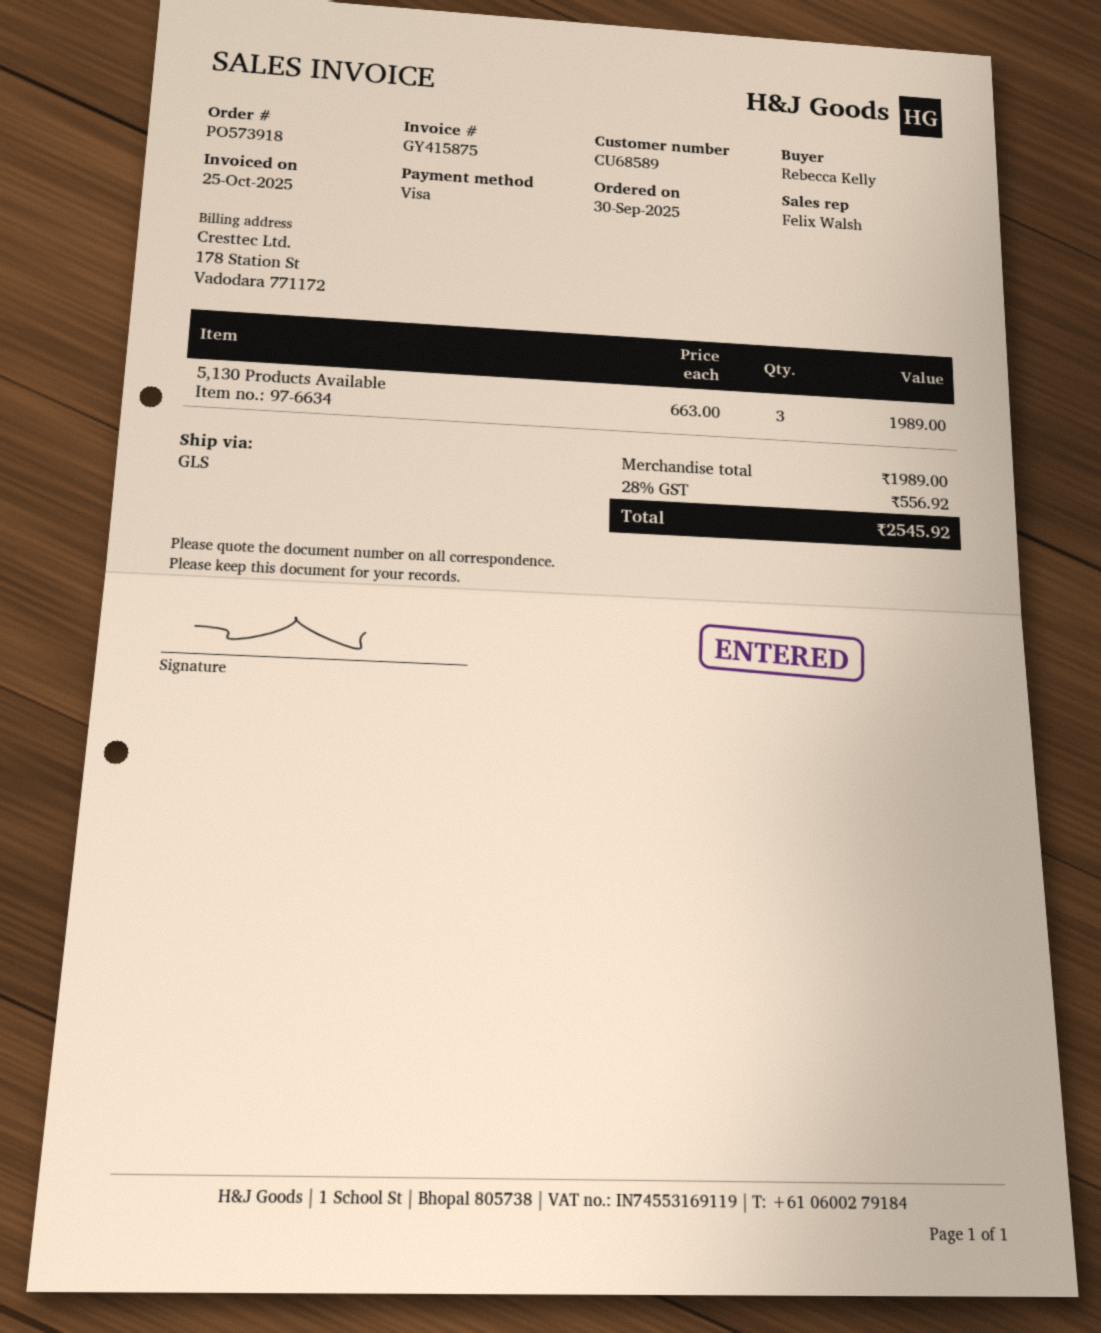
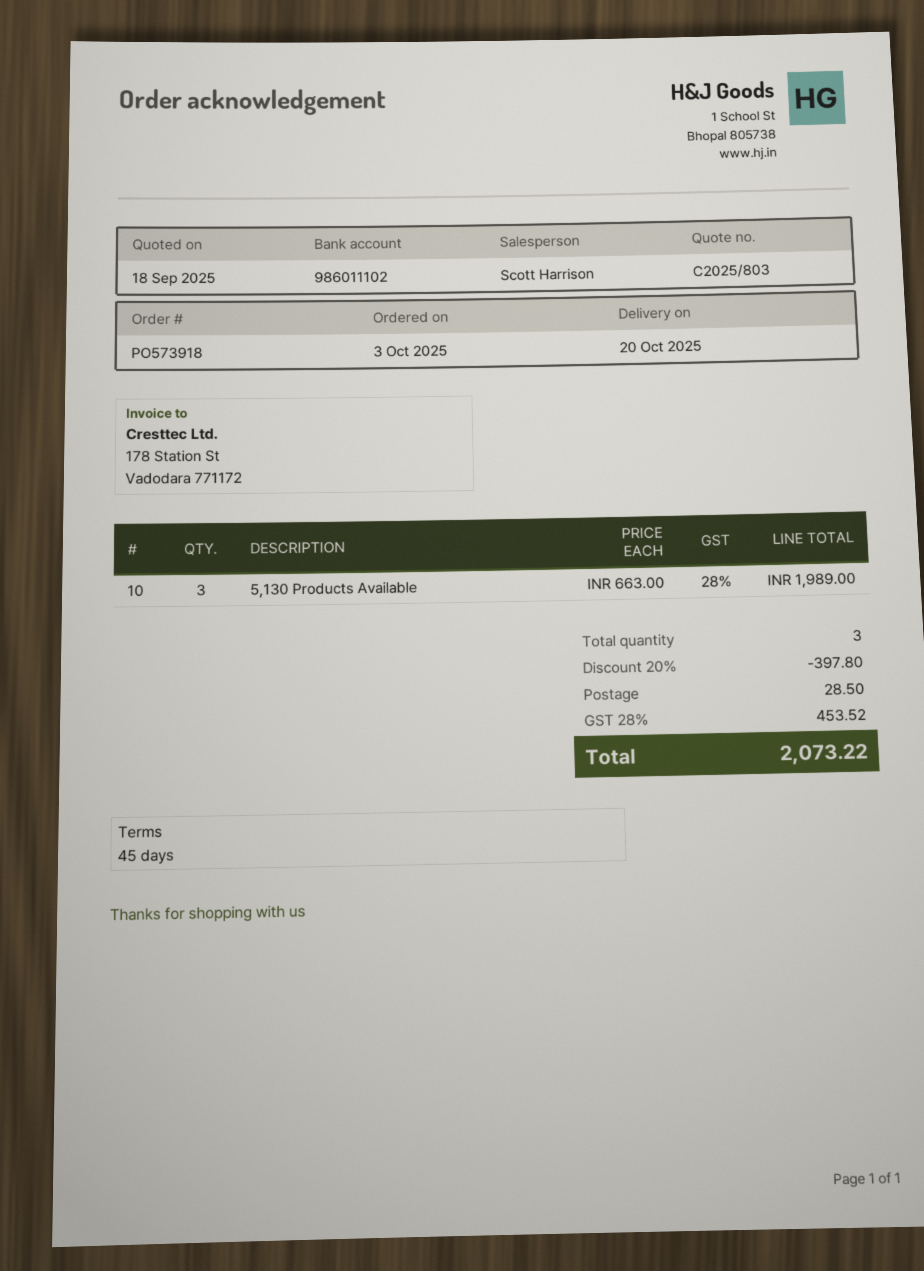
order date: 2025-09-30 -> 2025-10-03
sales rep: Felix Walsh -> Scott Harrison
discount: none -> 20% = 397.80
shipping: none -> 28.50
tax: 28% = 556.92 -> 28% = 453.52
total: 2545.92 -> 2073.22

